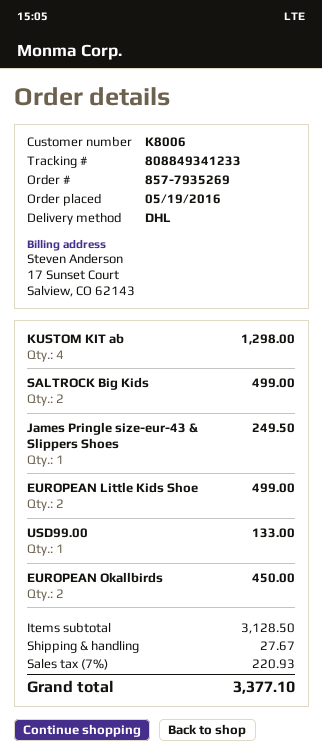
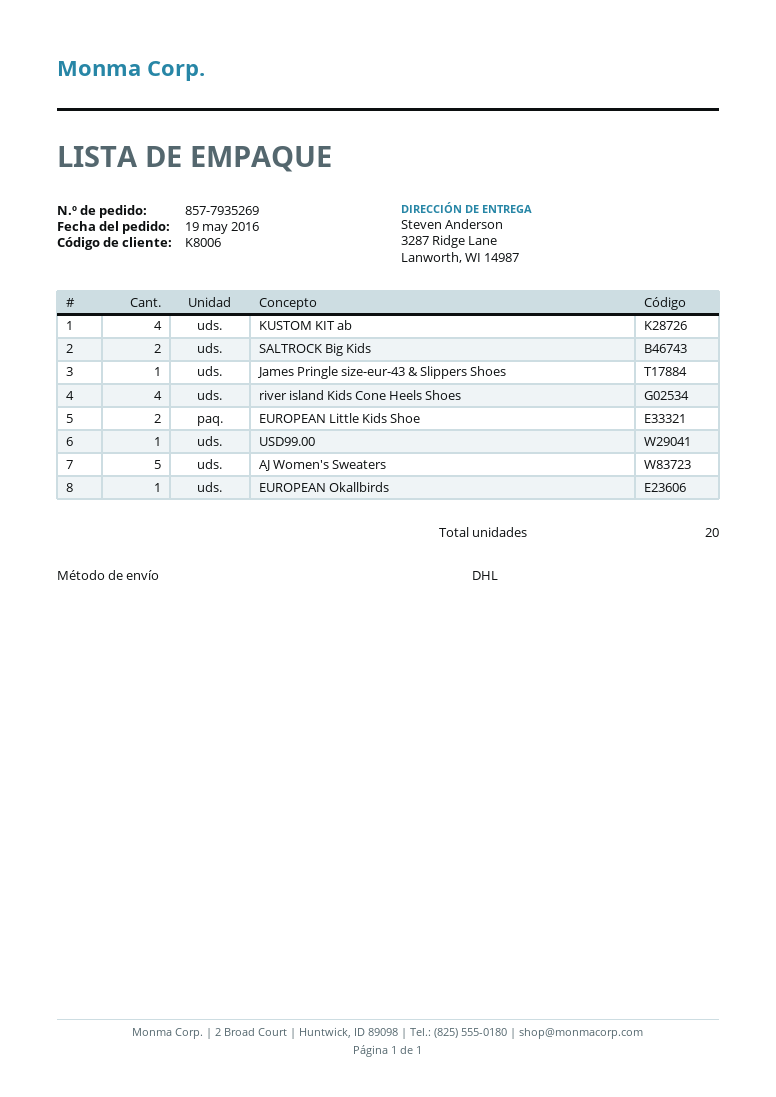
EUROPEAN Okallbirds: 2 -> 1
river island Kids Cone Heels Shoes: none -> 4
AJ Women's Sweaters: none -> 5

